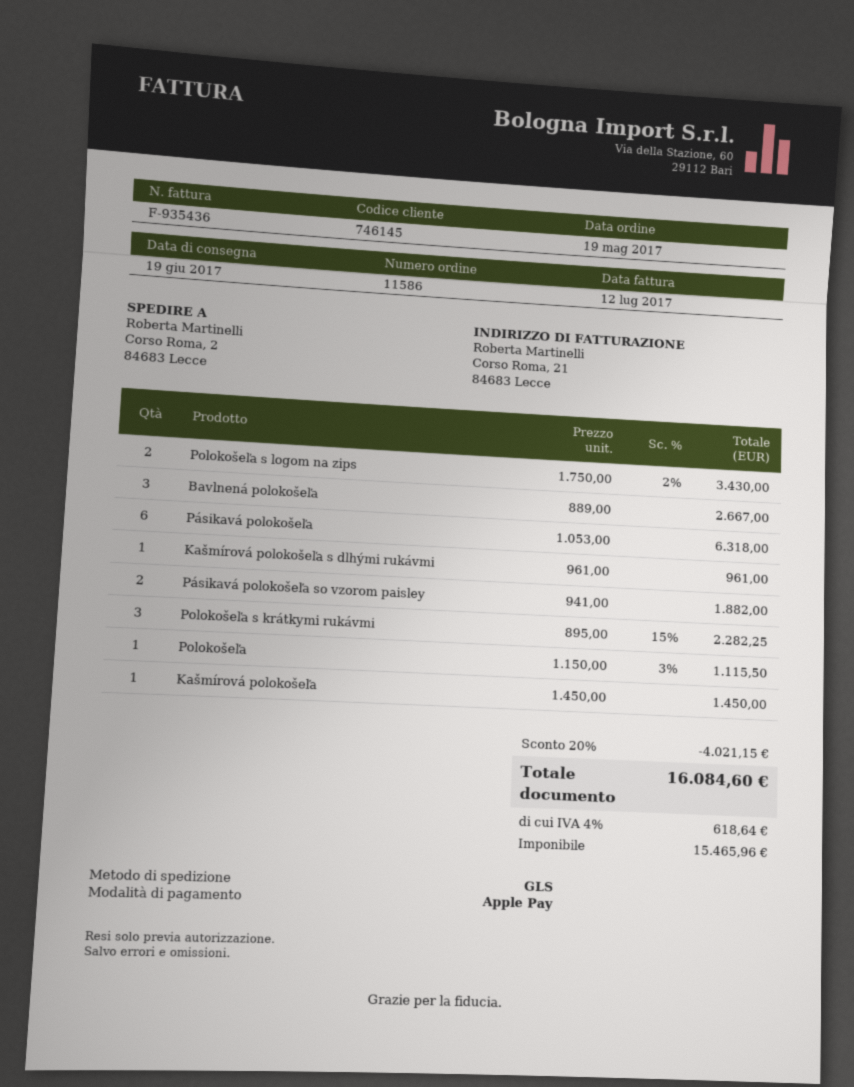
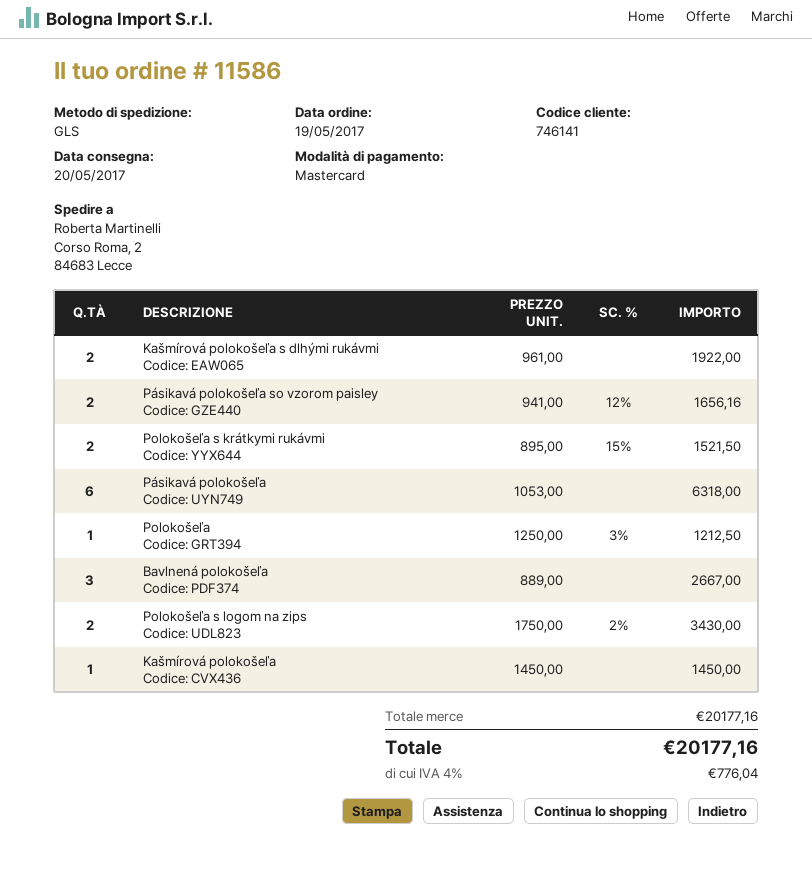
delivery date: 2017-06-19 -> 2017-05-20
customer number: 746145 -> 746141
payment method: Apple Pay -> Mastercard
Kašmírová polokošeľa s dlhými rukávmi: 1 x 961.00 = 961.00 -> 2 x 961.00 = 1922.00
Pásikavá polokošeľa so vzorom paisley: 2 x 941.00 = 1882.00 -> 2 x 941.00 - 12% = 1656.16
Polokošeľa s krátkymi rukávmi: 3 x 895.00 - 15% = 2282.25 -> 2 x 895.00 - 15% = 1521.50
Polokošeľa: 1 x 1150.00 - 3% = 1115.50 -> 1 x 1250.00 - 3% = 1212.50
discount: 20% = 4021.15 -> none
tax: 4% = 618.64 -> 4% = 776.04
total: 16084.60 -> 20177.16

